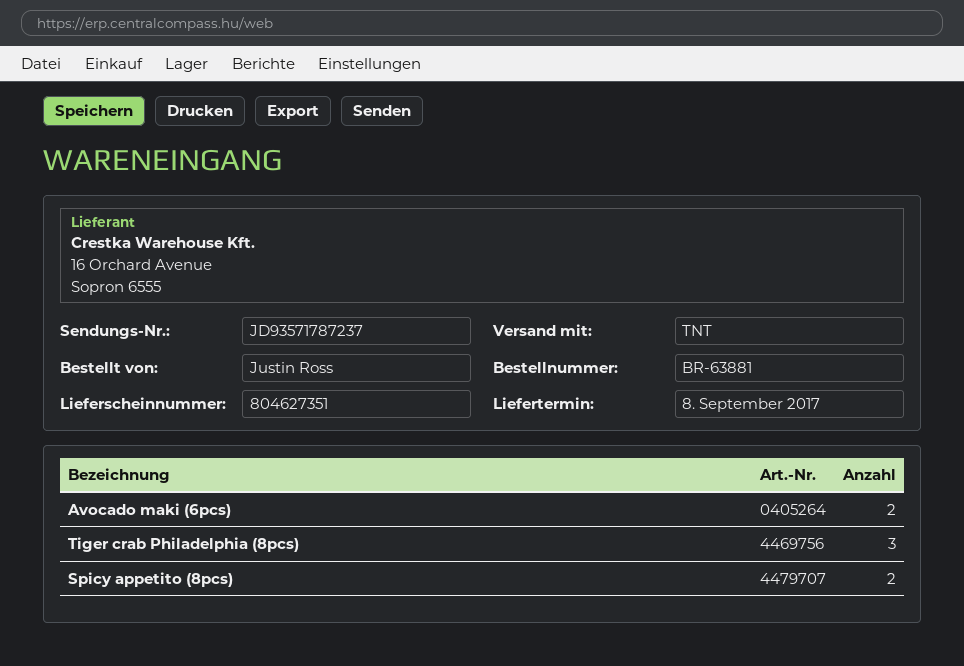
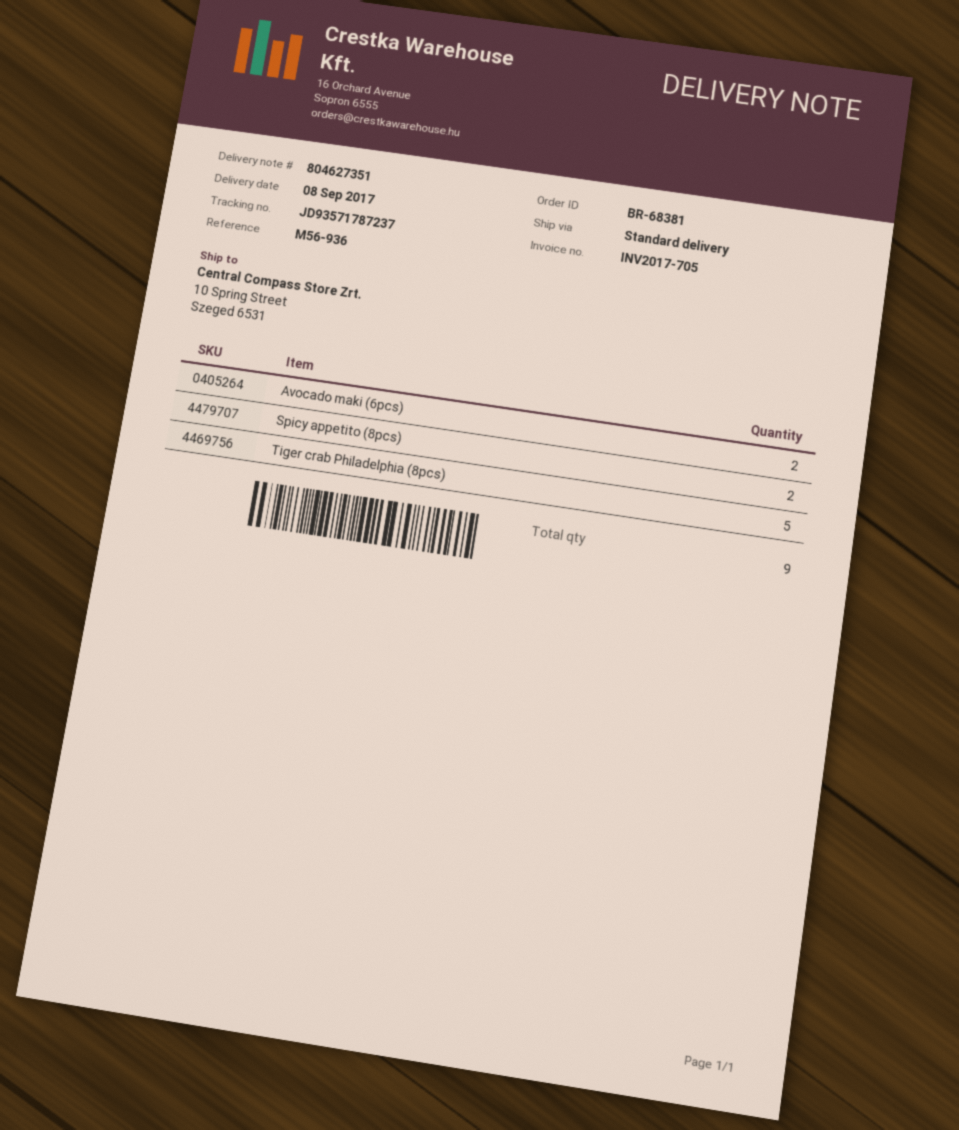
order number: BR-63881 -> BR-68381
shipping method: TNT -> standard
Tiger crab Philadelphia (8pcs): 3 -> 5

